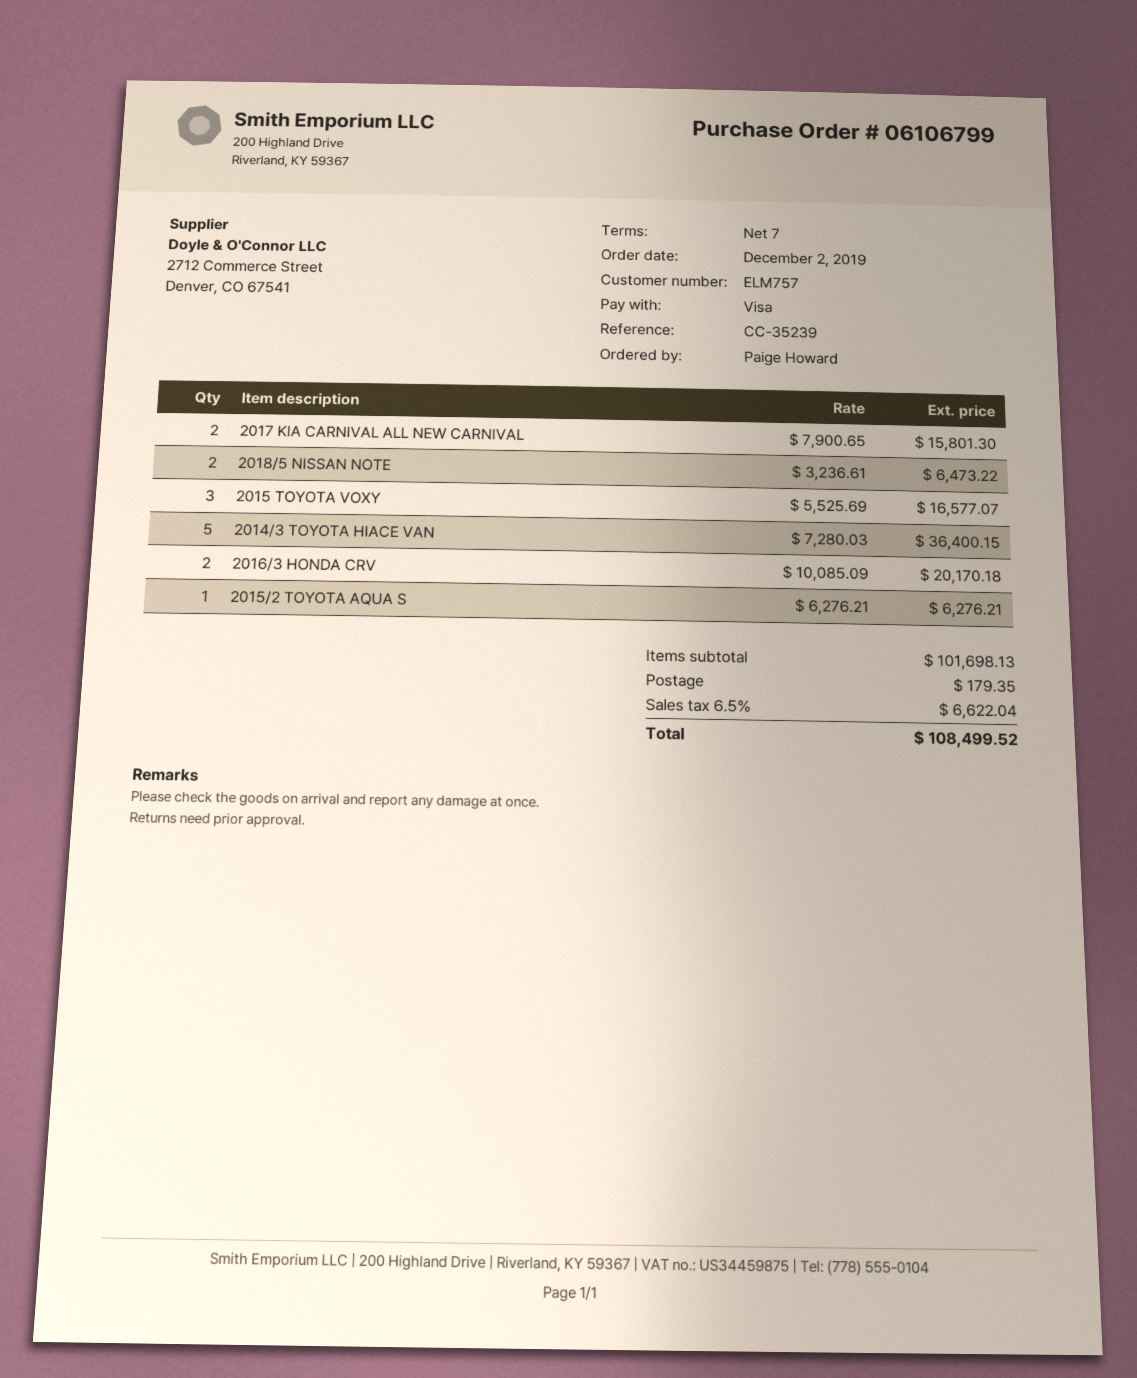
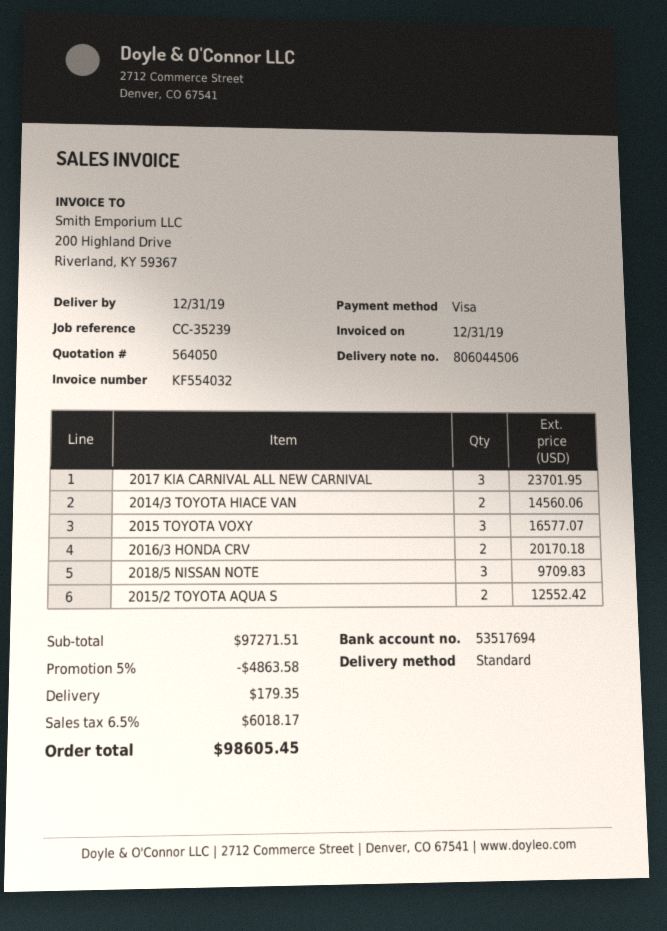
2017 KIA CARNIVAL ALL NEW CARNIVAL: 2 for 15801.30 -> 3 for 23701.95
2018/5 NISSAN NOTE: 2 for 6473.22 -> 3 for 9709.83
2014/3 TOYOTA HIACE VAN: 5 for 36400.15 -> 2 for 14560.06
2015/2 TOYOTA AQUA S: 1 for 6276.21 -> 2 for 12552.42
subtotal: 101698.13 -> 97271.51
discount: none -> 5% = 4863.58
tax: 6.5% = 6622.04 -> 6.5% = 6018.17
total: 108499.52 -> 98605.45

